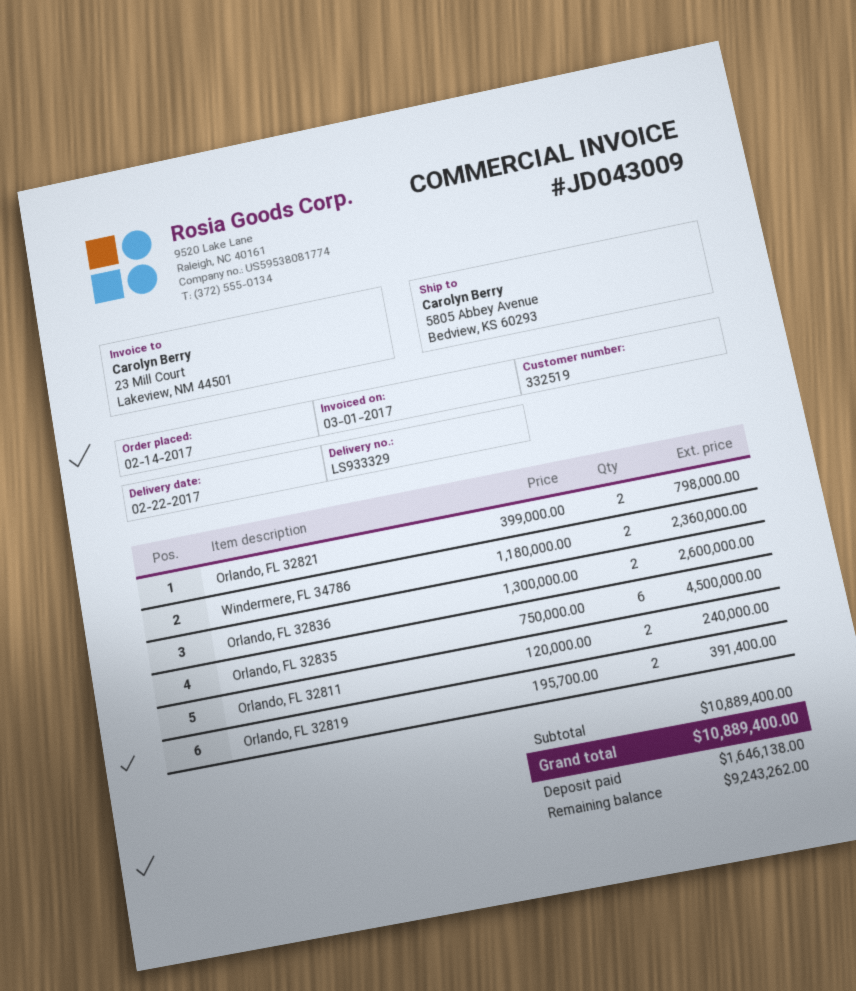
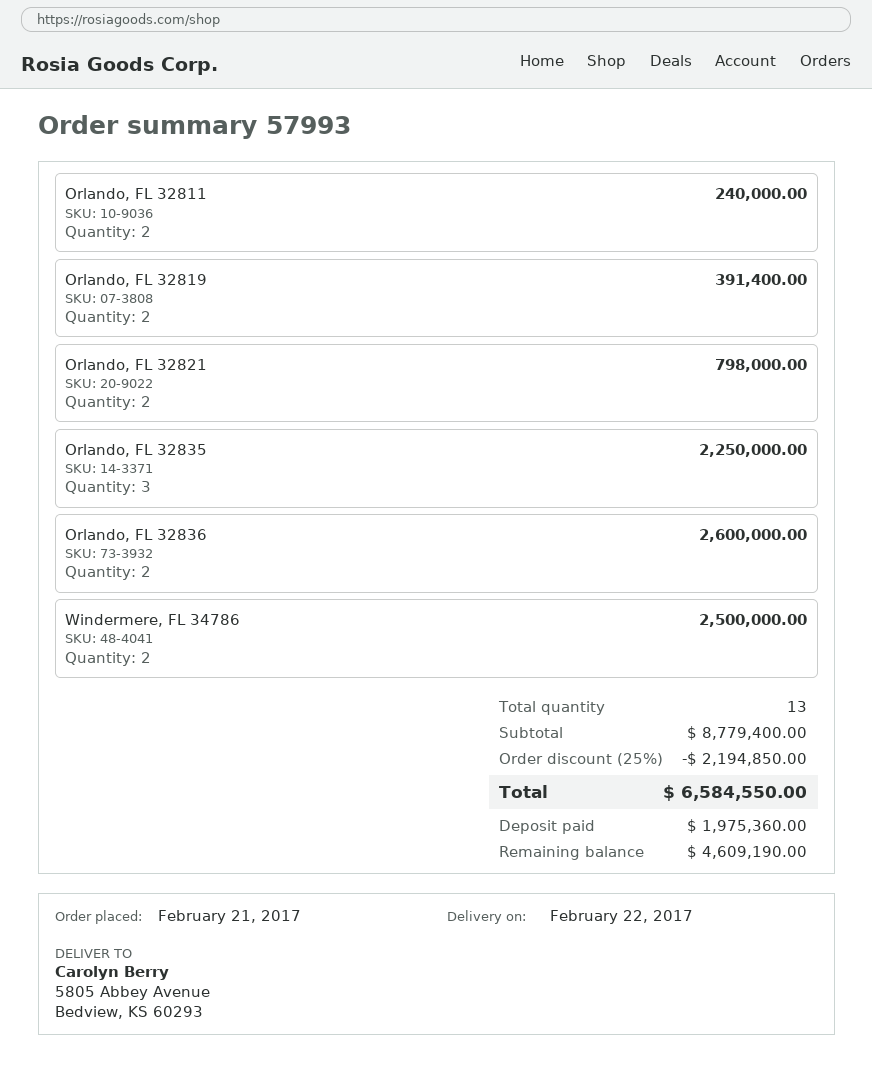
order date: 2017-02-14 -> 2017-02-21
Windermere, FL 34786: 2 for 2360000.00 -> 2 for 2500000.00
Orlando, FL 32835: 6 for 4500000.00 -> 3 for 2250000.00
subtotal: 10889400.00 -> 8779400.00
discount: none -> 25% = 2194850.00
total: 10889400.00 -> 6584550.00
deposit: 1646138.00 -> 1975360.00
balance: 9243262.00 -> 4609190.00

